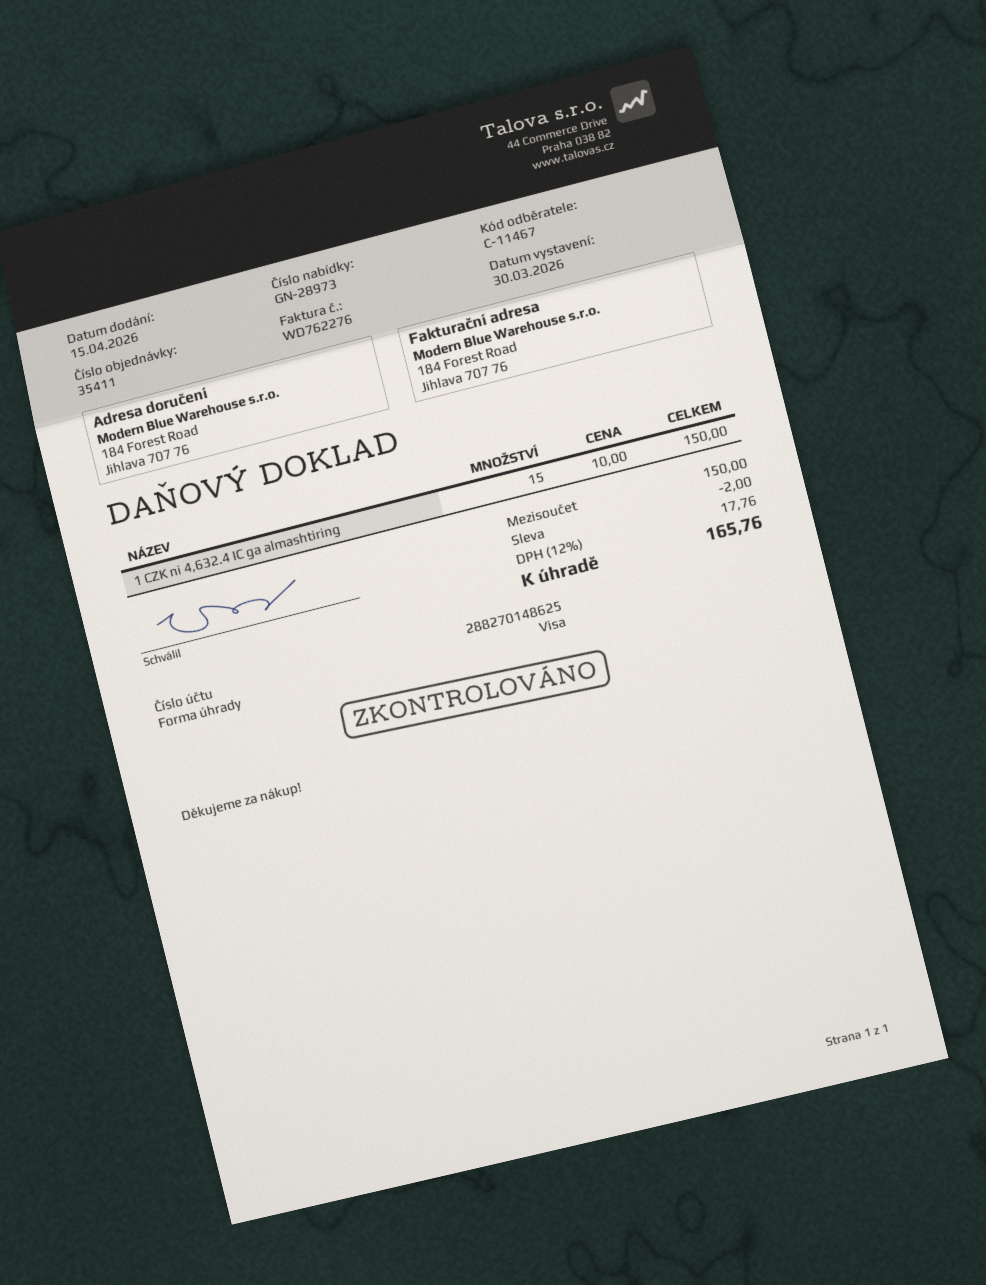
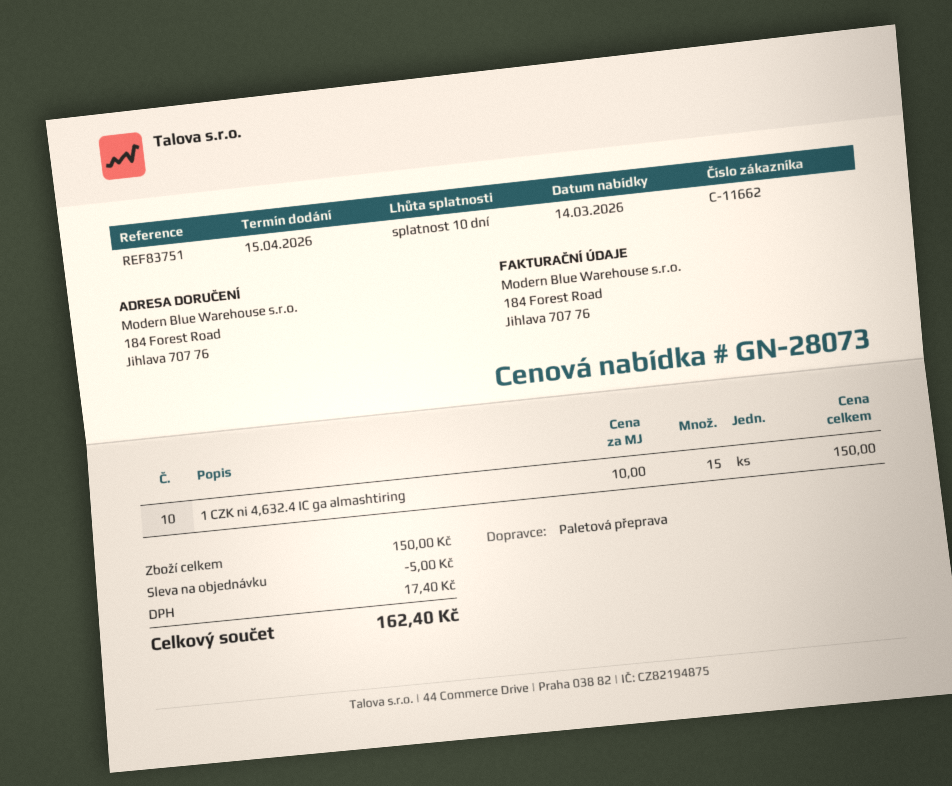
quote number: GN-28973 -> GN-28073
customer number: C-11467 -> C-11662
discount: 2.00 -> 5.00
tax: 17.76 -> 17.40
total: 165.76 -> 162.40

